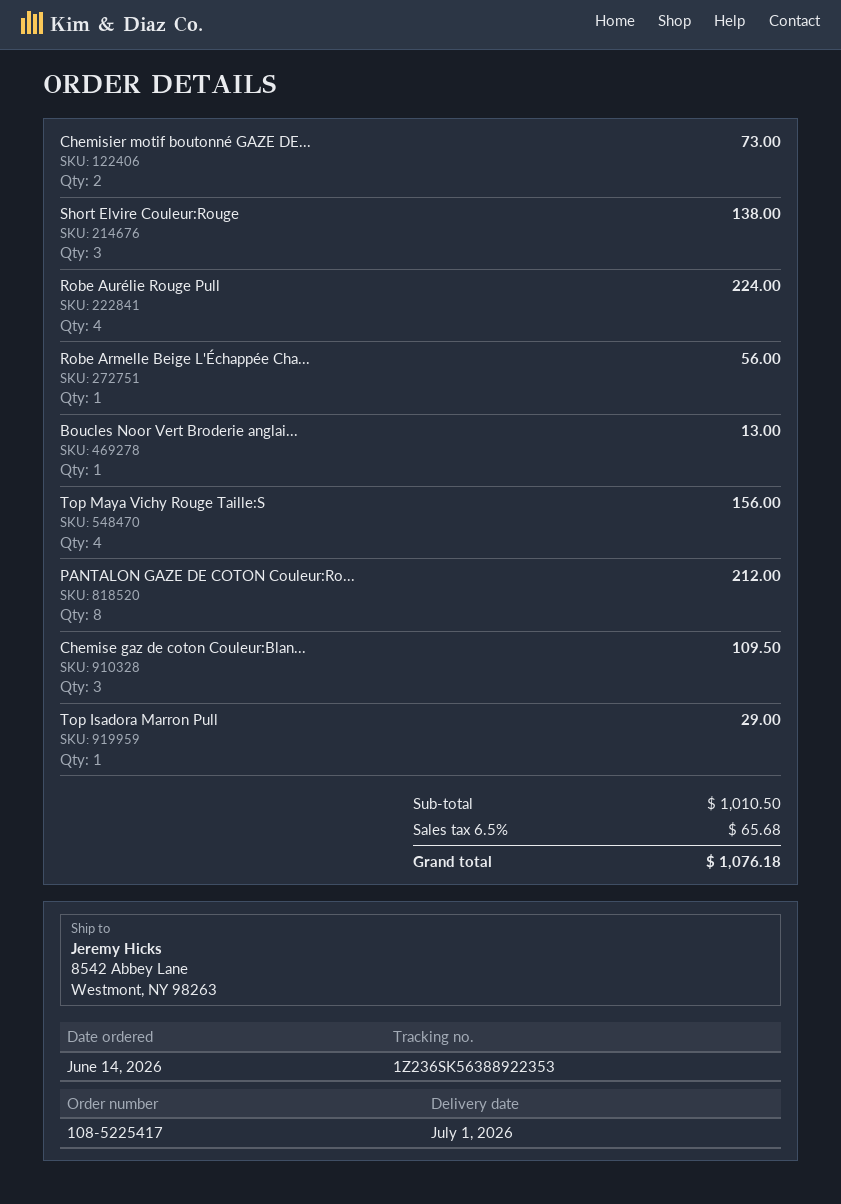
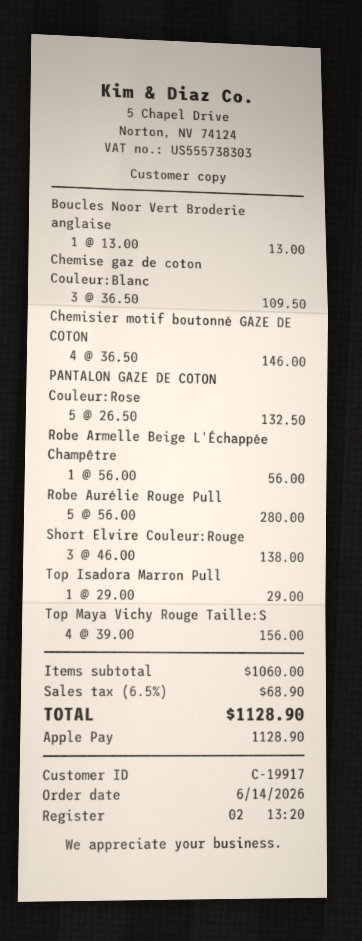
Chemisier motif boutonné GAZE DE...: 2 for 73.00 -> 4 for 146.00
Robe Aurélie Rouge Pull: 4 for 224.00 -> 5 for 280.00
PANTALON GAZE DE COTON Couleur:Ro...: 8 for 212.00 -> 5 for 132.50
subtotal: 1010.50 -> 1060.00
tax: 6.5% = 65.68 -> 6.5% = 68.90
total: 1076.18 -> 1128.90

